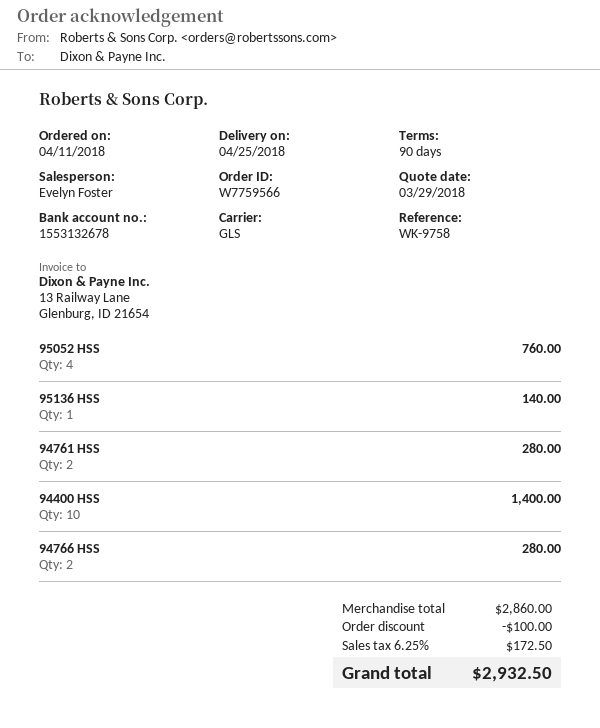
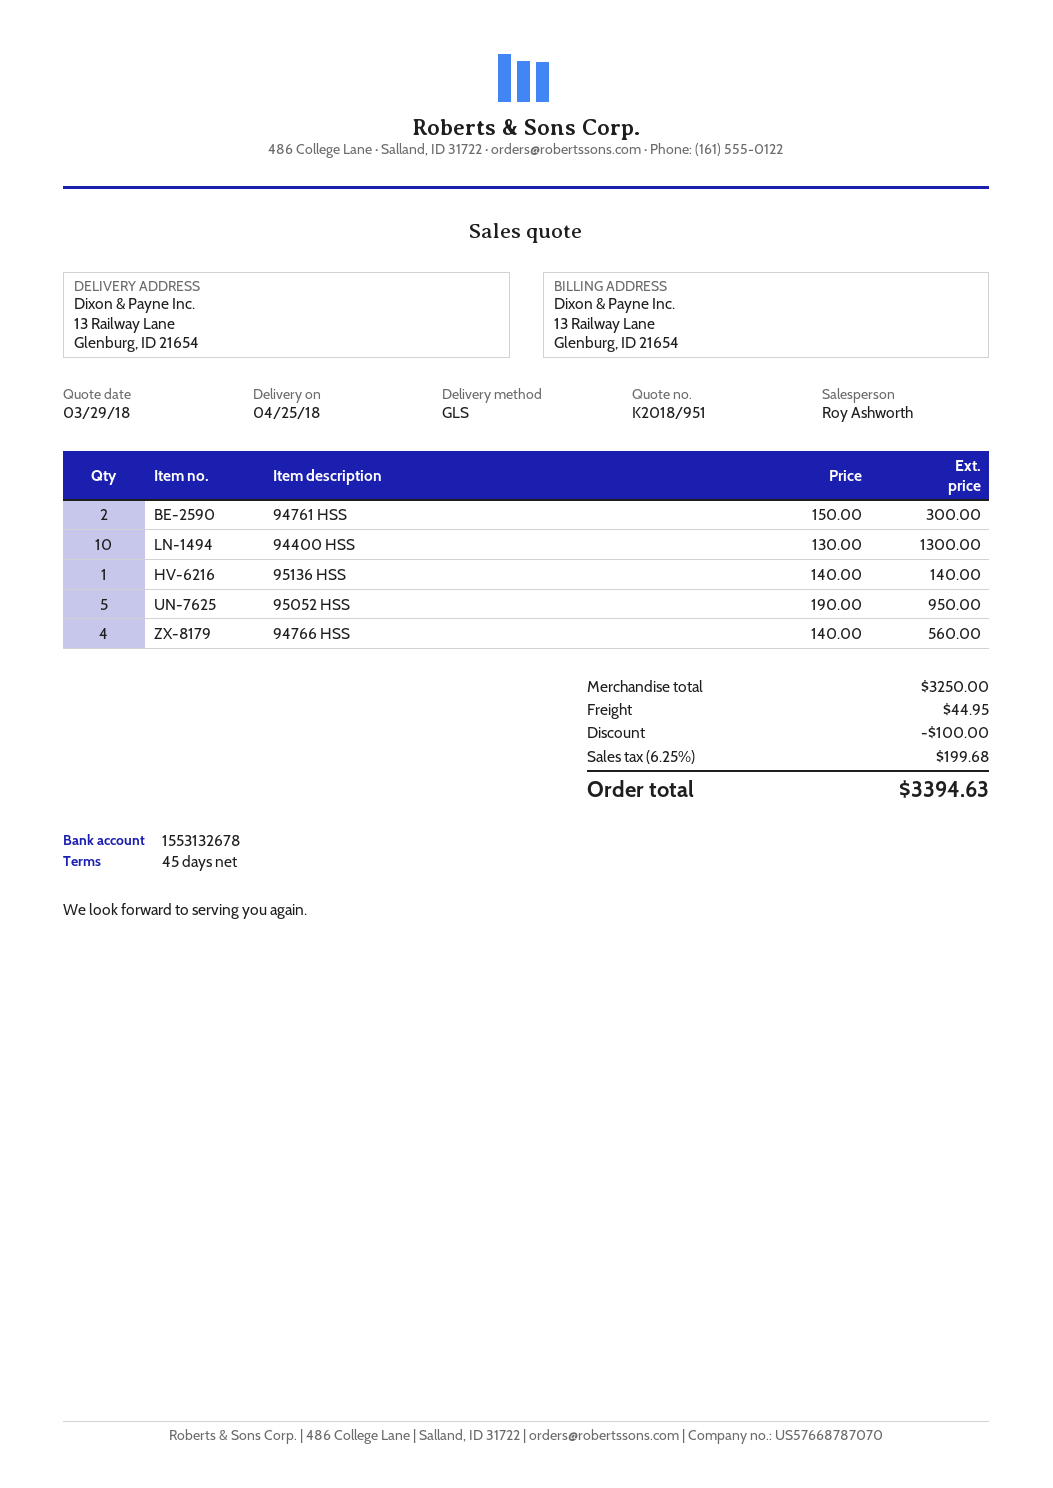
payment terms: 90 days -> 45 days
sales rep: Evelyn Foster -> Roy Ashworth
95052 HSS: 4 for 760.00 -> 5 for 950.00
94761 HSS: 2 for 280.00 -> 2 for 300.00
94400 HSS: 10 for 1400.00 -> 10 for 1300.00
94766 HSS: 2 for 280.00 -> 4 for 560.00
subtotal: 2860.00 -> 3250.00
shipping: none -> 44.95
tax: 6.25% = 172.50 -> 6.25% = 199.68
total: 2932.50 -> 3394.63

